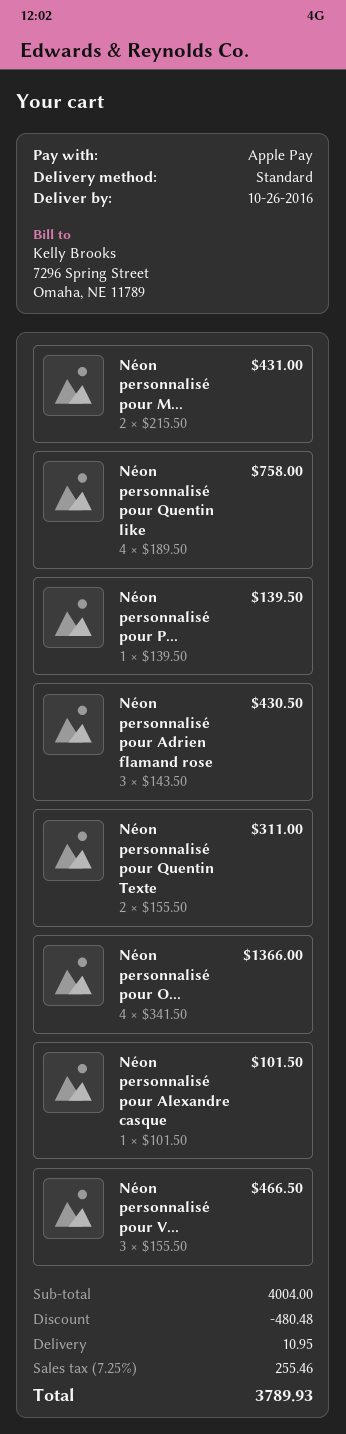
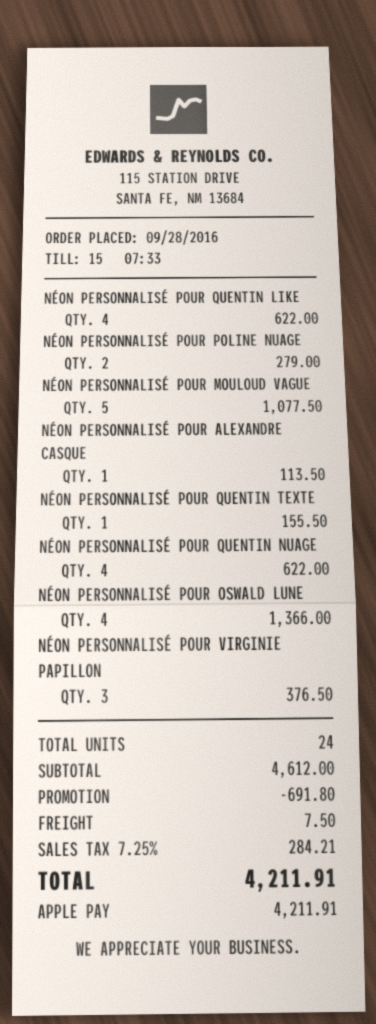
Néon personnalisé pour M...: 2 for 431.00 -> 5 for 1077.50
Néon personnalisé pour Quentin like: 4 for 758.00 -> 4 for 622.00
Néon personnalisé pour P...: 1 for 139.50 -> 2 for 279.00
Néon personnalisé pour Adrien flamand rose: 3 for 430.50 -> none
Néon personnalisé pour Quentin Texte: 2 for 311.00 -> 1 for 155.50
Néon personnalisé pour Alexandre casque: 1 for 101.50 -> 1 for 113.50
Néon personnalisé pour V...: 3 for 466.50 -> 3 for 376.50
NÉON PERSONNALISÉ POUR QUENTIN NUAGE: none -> 4 for 622.00
subtotal: 4004.00 -> 4612.00
discount: 480.48 -> 691.80
shipping: 10.95 -> 7.50
tax: 7.25% = 255.46 -> 7.25% = 284.21
total: 3789.93 -> 4211.91

